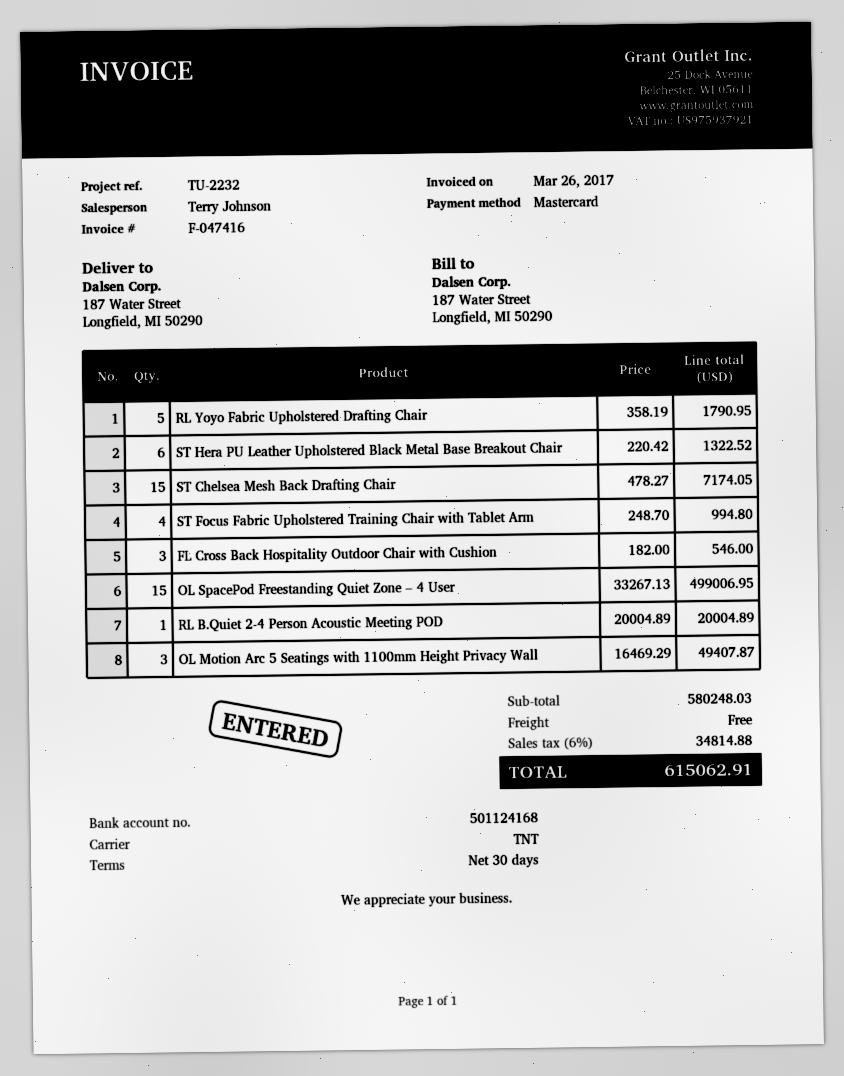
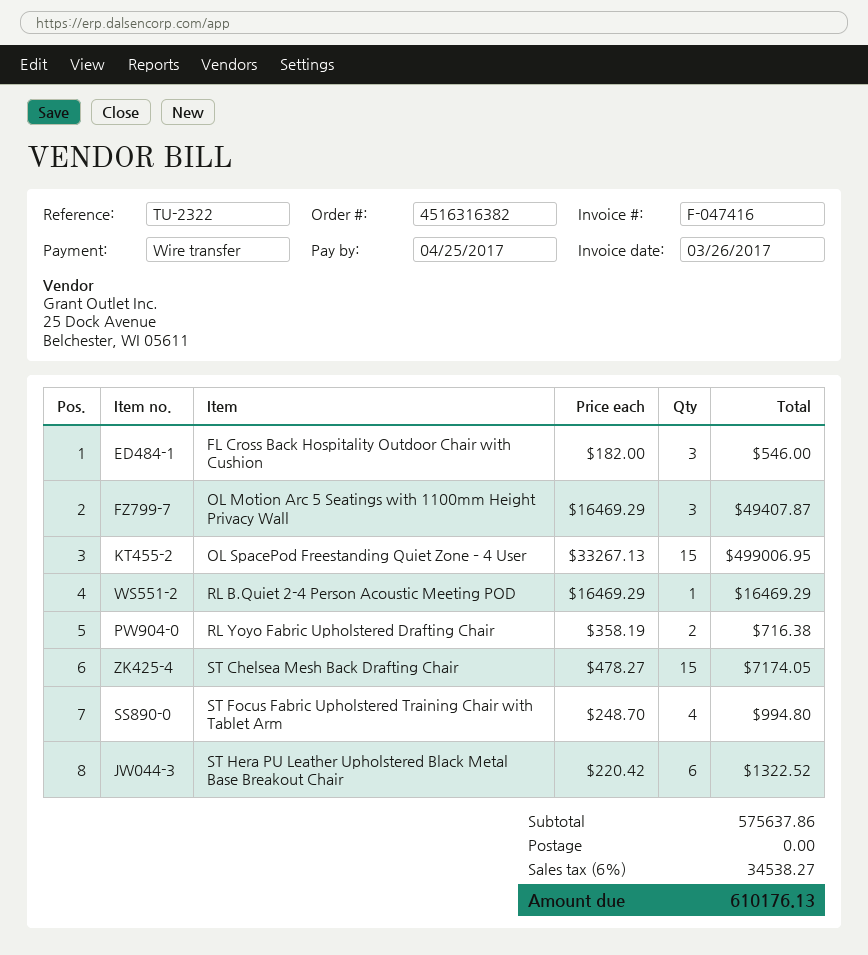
reference: TU-2232 -> TU-2322
payment method: Mastercard -> bank transfer
RL Yoyo Fabric Upholstered Drafting Chair: 5 x 358.19 = 1790.95 -> 2 x 358.19 = 716.38
RL B.Quiet 2-4 Person Acoustic Meeting POD: 1 x 20004.89 = 20004.89 -> 1 x 16469.29 = 16469.29
subtotal: 580248.03 -> 575637.86
tax: 6% = 34814.88 -> 6% = 34538.27
total: 615062.91 -> 610176.13

